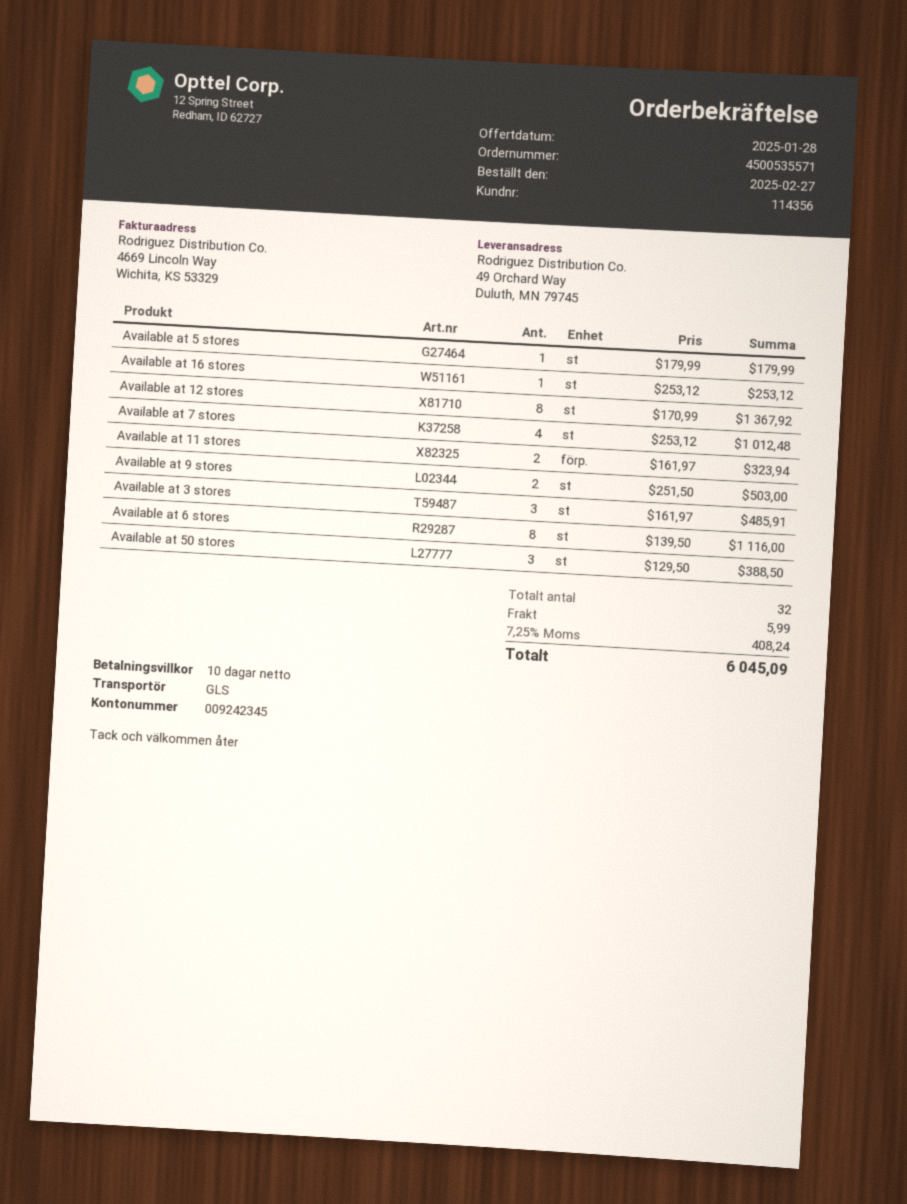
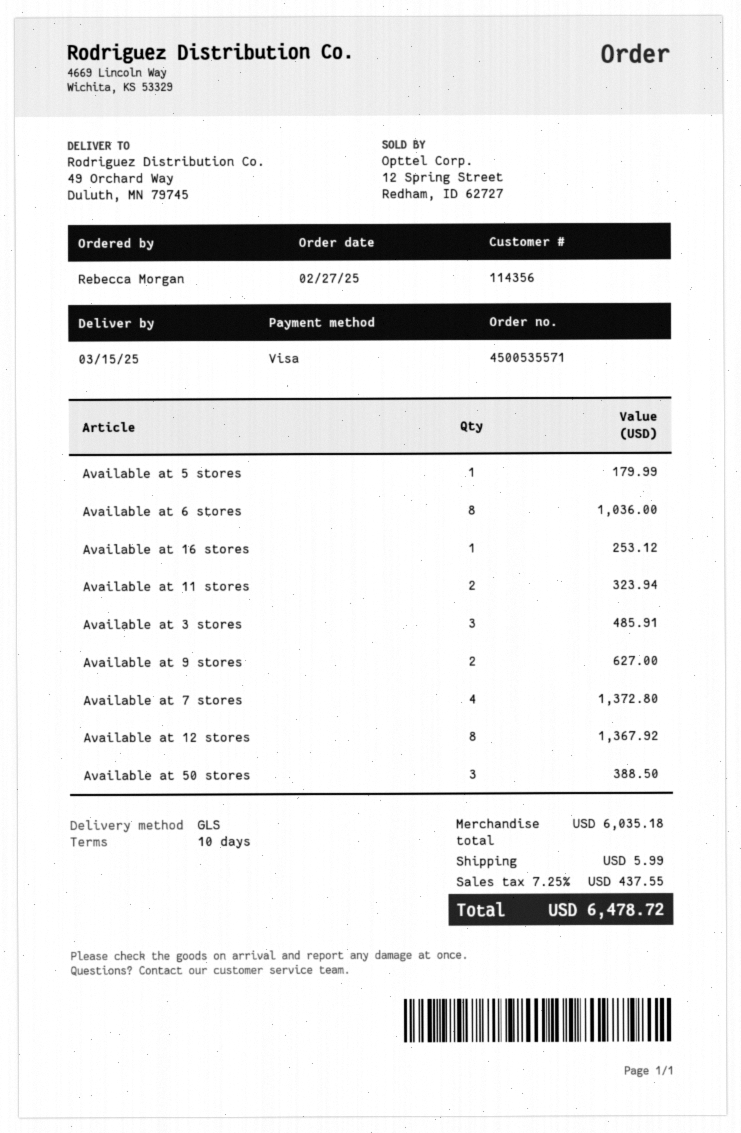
Available at 7 stores: 4 for 1012.48 -> 4 for 1372.80
Available at 9 stores: 2 for 503.00 -> 2 for 627.00
Available at 6 stores: 8 for 1116.00 -> 8 for 1036.00
tax: 7.25% = 408.24 -> 7.25% = 437.55
total: 6045.09 -> 6478.72

